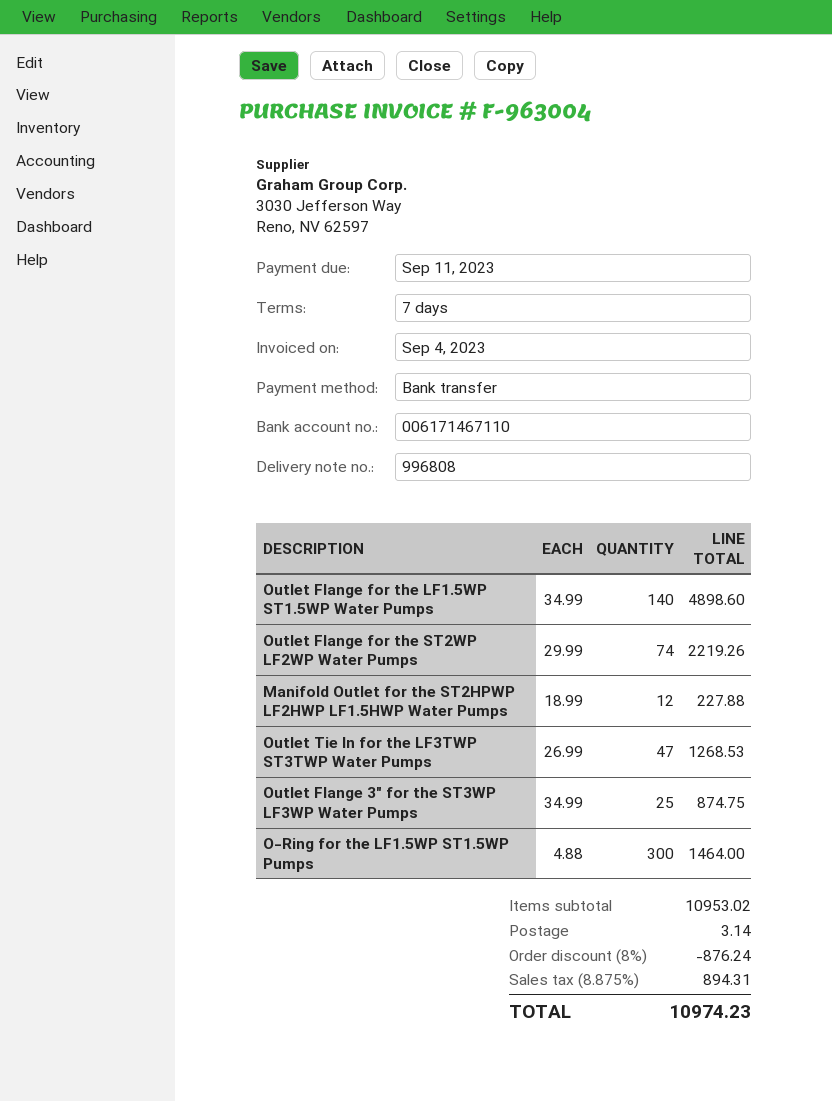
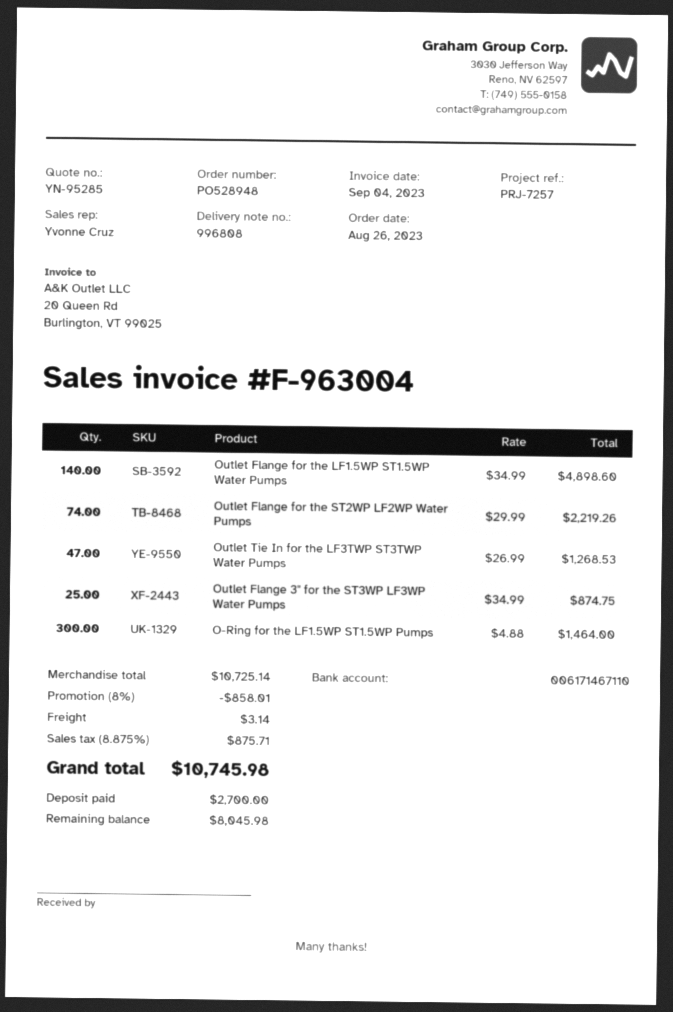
Manifold Outlet for the ST2HPWP LF2HWP LF1.5HWP Water Pumps: 12 x 18.99 = 227.88 -> none
subtotal: 10953.02 -> 10725.14
discount: 8% = 876.24 -> 8% = 858.01
tax: 8.875% = 894.31 -> 8.875% = 875.71
total: 10974.23 -> 10745.98

